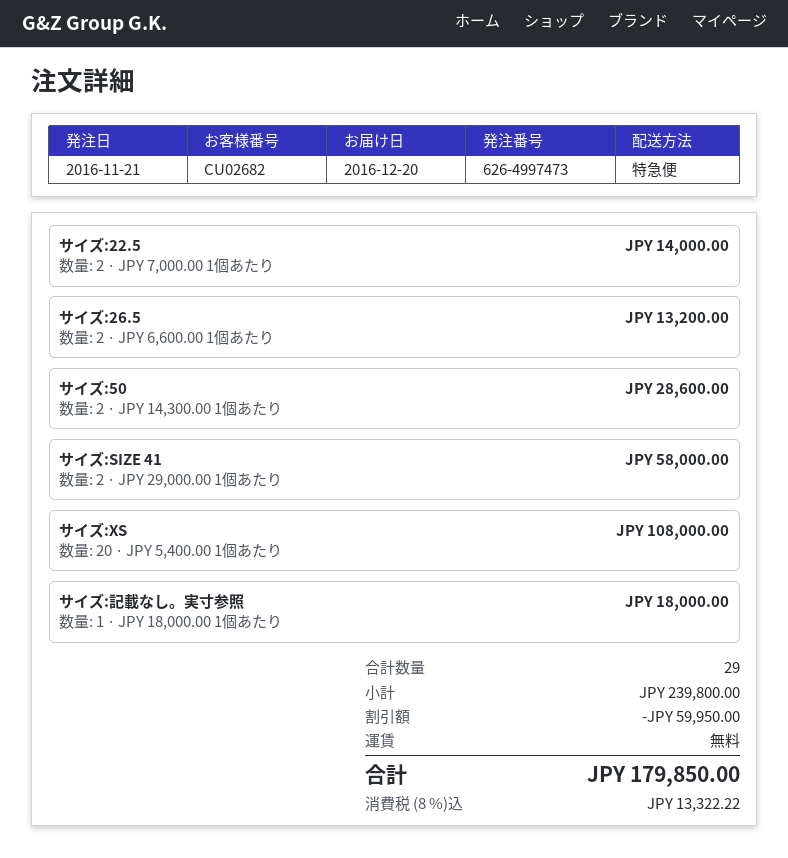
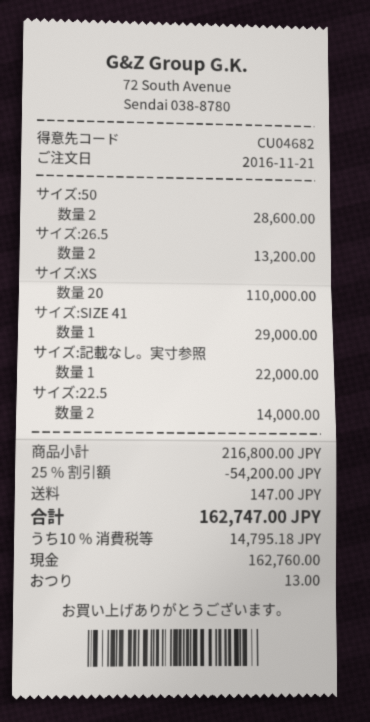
customer number: CU02682 -> CU04682
サイズ:SIZE 41: 2 for 58000.00 -> 1 for 29000.00
サイズ:XS: 20 for 108000.00 -> 20 for 110000.00
サイズ:記載なし。実寸参照: 1 for 18000.00 -> 1 for 22000.00
subtotal: 239800.00 -> 216800.00
discount: 59950.00 -> 54200.00
shipping: 0.00 -> 147.00
tax: 8% = 13322.22 -> 10% = 14795.18
total: 179850.00 -> 162747.00

